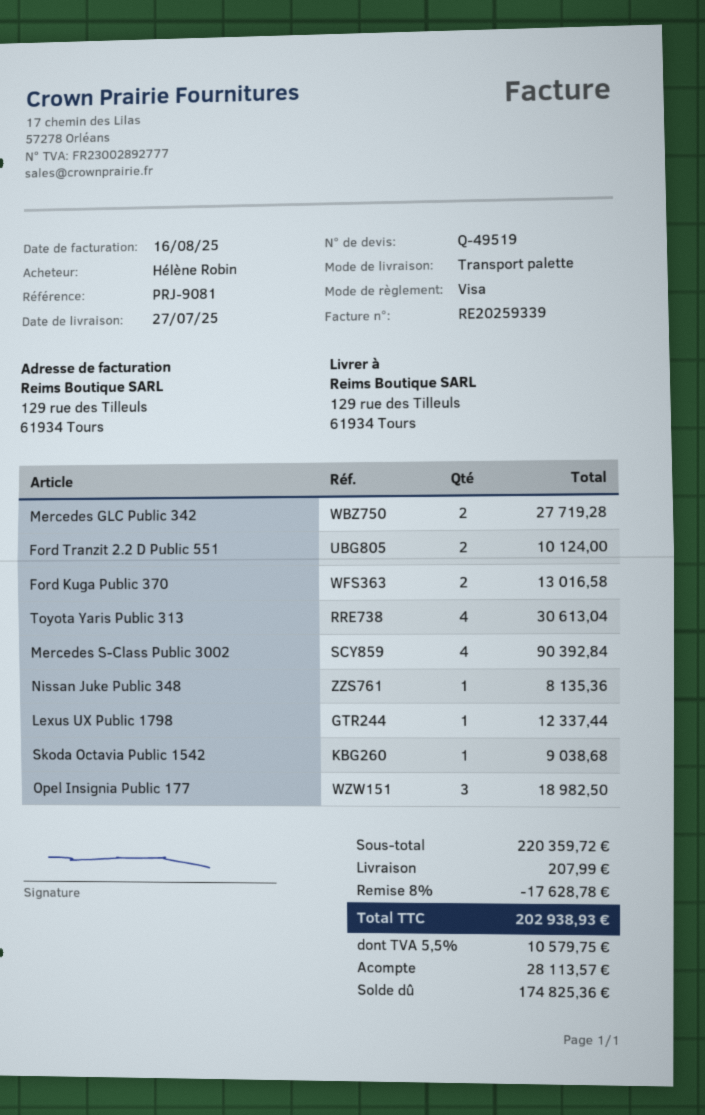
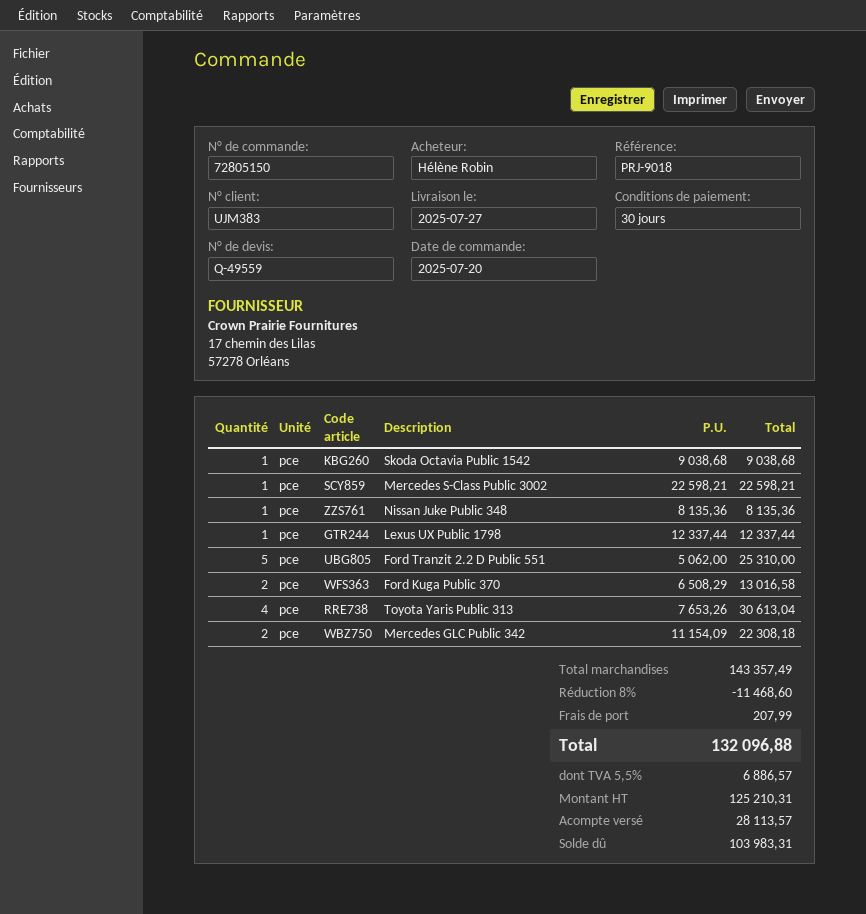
quote number: Q-49519 -> Q-49559
reference: PRJ-9081 -> PRJ-9018
Mercedes GLC Public 342: 2 for 27719.28 -> 2 for 22308.18
Ford Tranzit 2.2 D Public 551: 2 for 10124.00 -> 5 for 25310.00
Mercedes S-Class Public 3002: 4 for 90392.84 -> 1 for 22598.21
Opel Insignia Public 177: 3 for 18982.50 -> none
subtotal: 220359.72 -> 143357.49
discount: 8% = 17628.78 -> 8% = 11468.60
tax: 5.5% = 10579.75 -> 5.5% = 6886.57
total: 202938.93 -> 132096.88
balance: 174825.36 -> 103983.31

